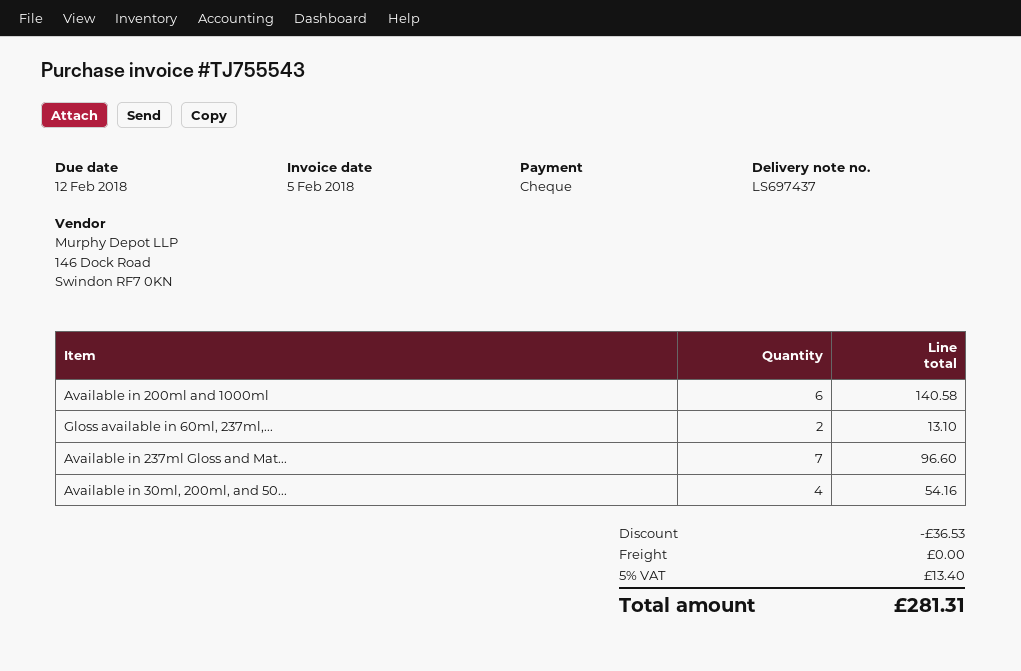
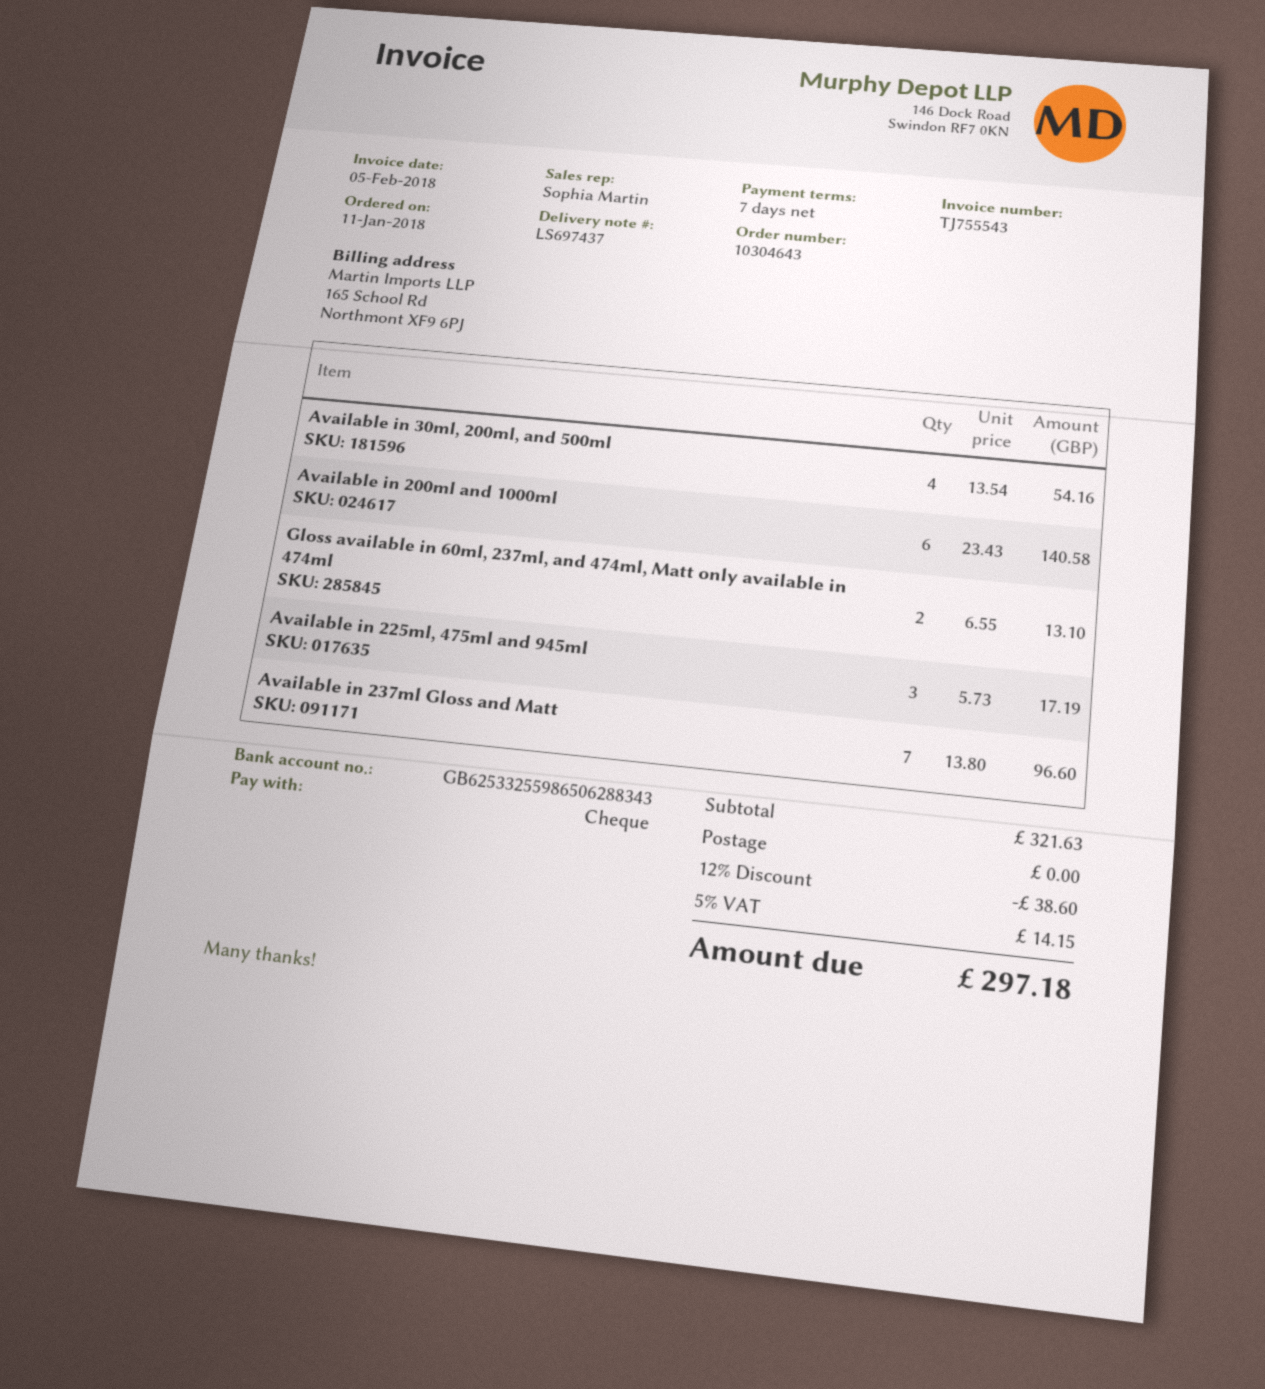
Available in 225ml, 475ml and 945ml: none -> 3 for 17.19
discount: 36.53 -> 38.60
tax: 5% = 13.40 -> 5% = 14.15
total: 281.31 -> 297.18

